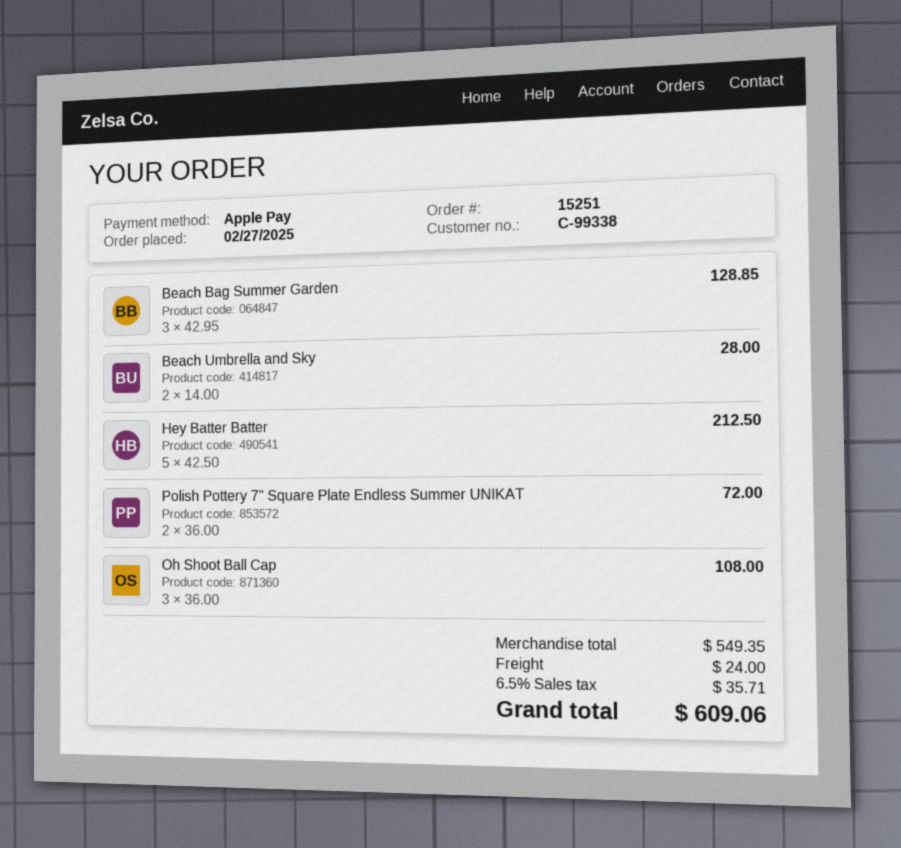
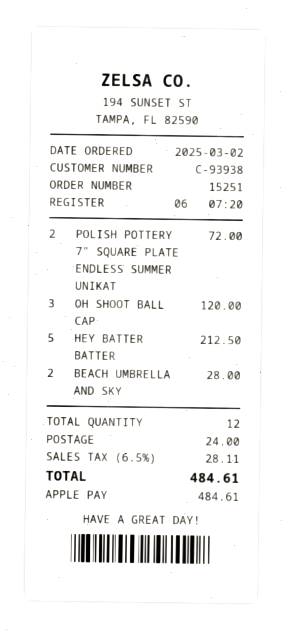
order date: 2025-02-27 -> 2025-03-02
customer number: C-99338 -> C-93938
Beach Bag Summer Garden: 3 for 128.85 -> none
Oh Shoot Ball Cap: 3 for 108.00 -> 3 for 120.00
tax: 6.5% = 35.71 -> 6.5% = 28.11
total: 609.06 -> 484.61

